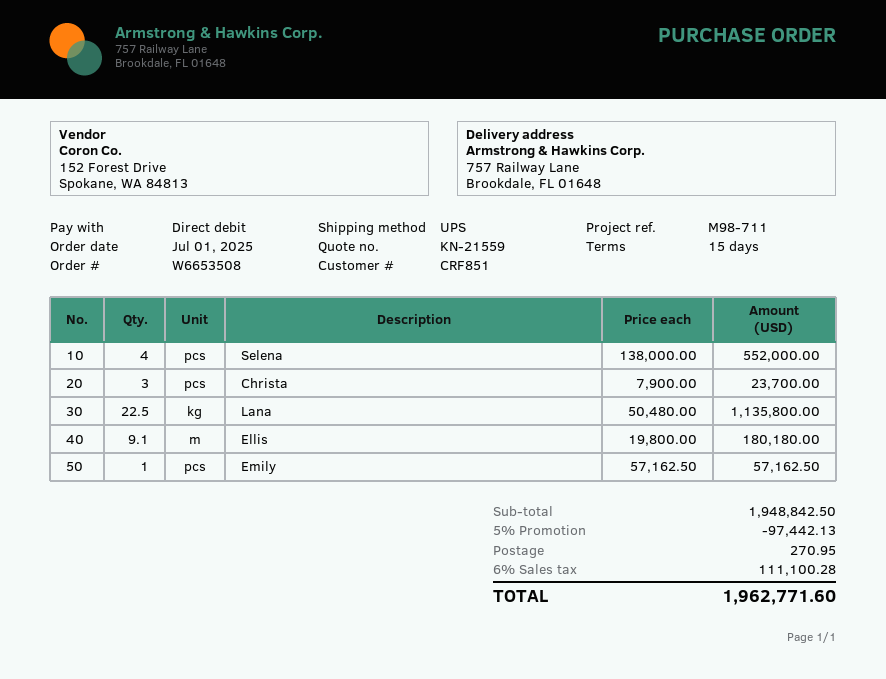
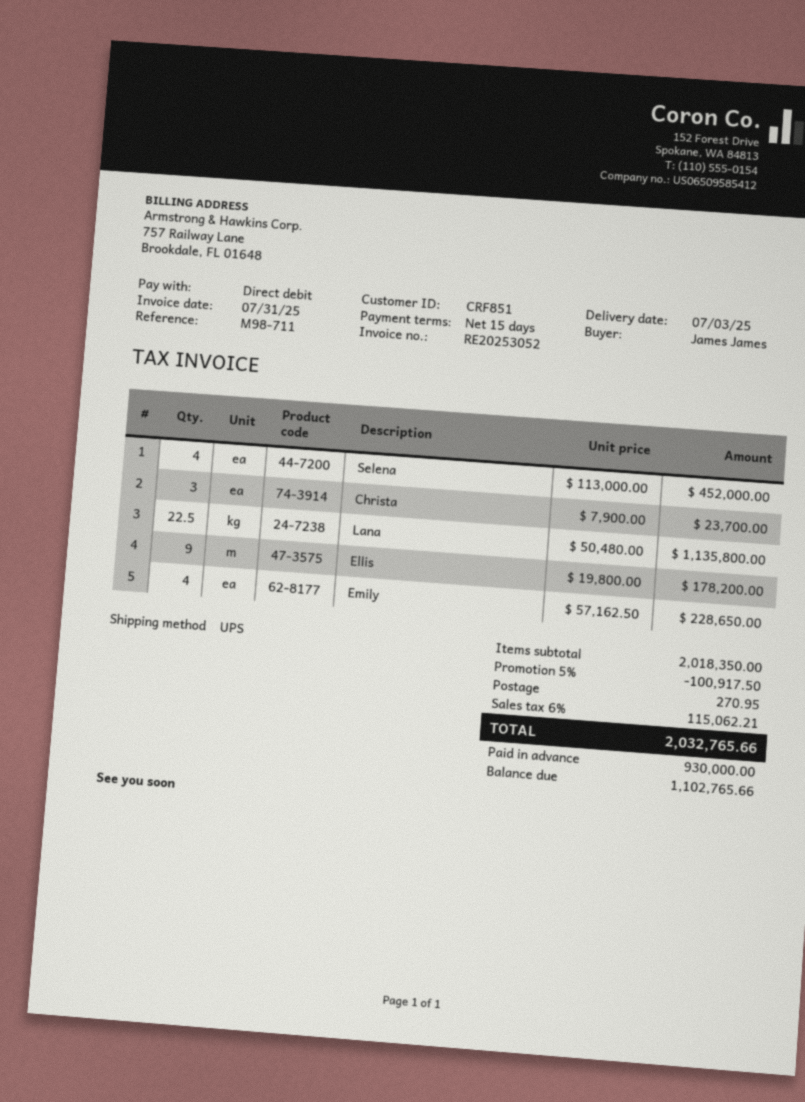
Selena: 4 x 138000.00 = 552000.00 -> 4 x 113000.00 = 452000.00
Ellis: 9.1 x 19800.00 = 180180.00 -> 9 x 19800.00 = 178200.00
Emily: 1 x 57162.50 = 57162.50 -> 4 x 57162.50 = 228650.00
subtotal: 1948842.50 -> 2018350.00
discount: 5% = 97442.13 -> 5% = 100917.50
tax: 6% = 111100.28 -> 6% = 115062.21
total: 1962771.60 -> 2032765.66

